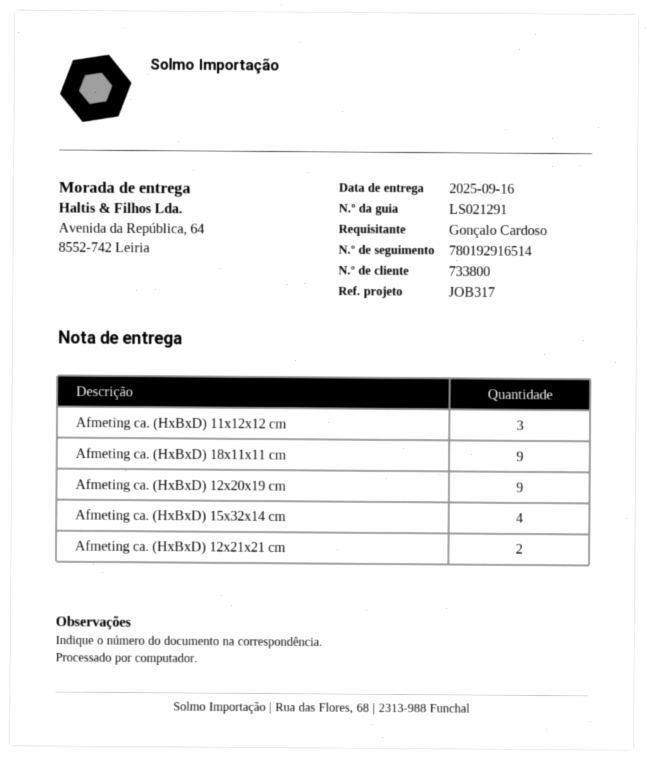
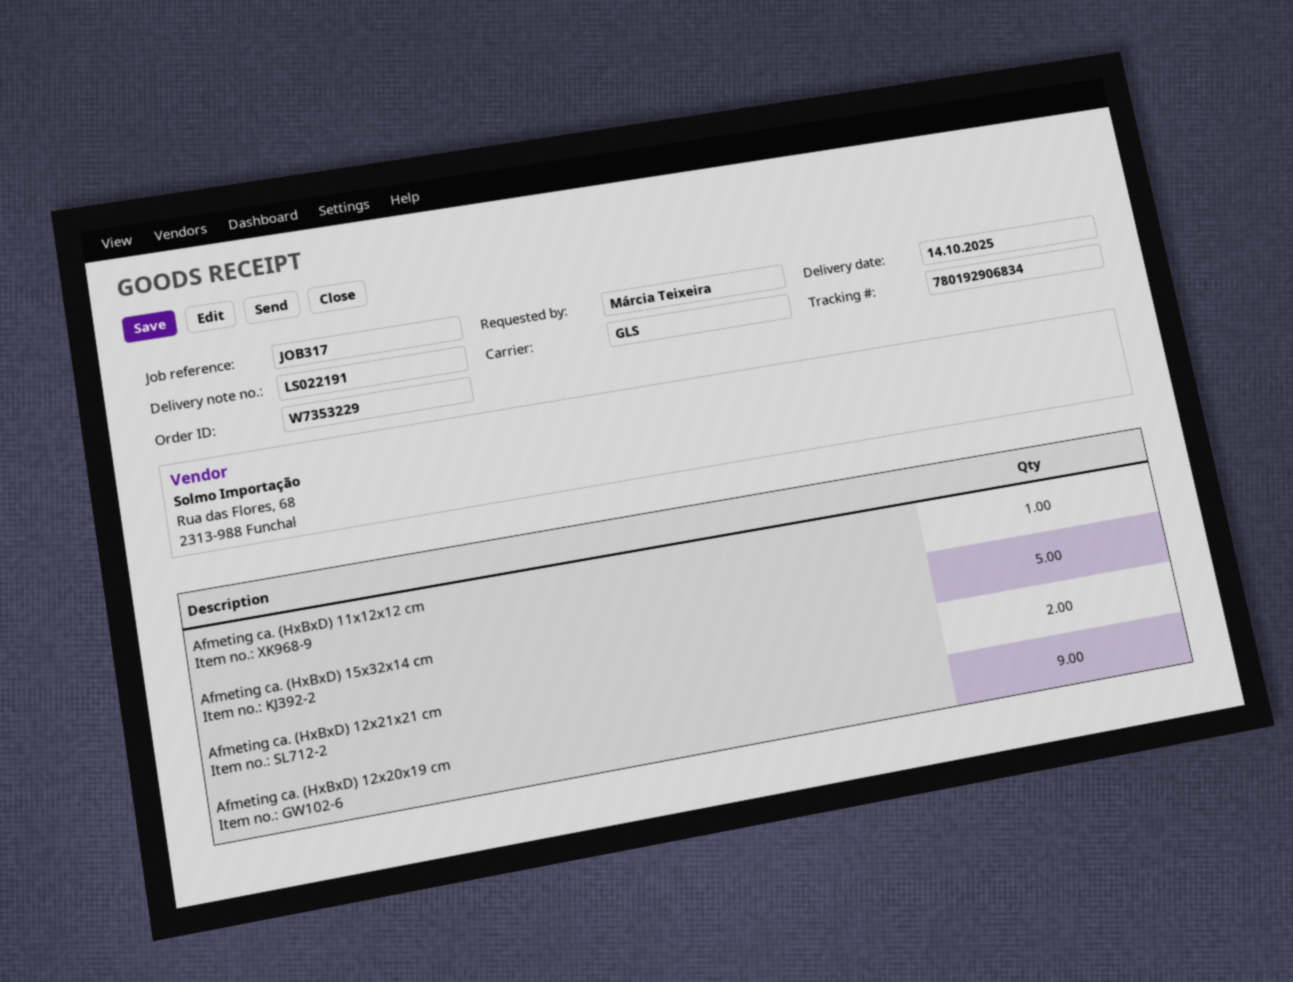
delivery note number: LS021291 -> LS022191
delivery date: 2025-09-16 -> 2025-10-14
ordered by: Gonçalo Cardoso -> Márcia Teixeira
tracking number: 780192916514 -> 780192906834
Afmeting ca. (HxBxD) 11x12x12 cm: 3 -> 1
Afmeting ca. (HxBxD) 18x11x11 cm: 9 -> none
Afmeting ca. (HxBxD) 15x32x14 cm: 4 -> 5

